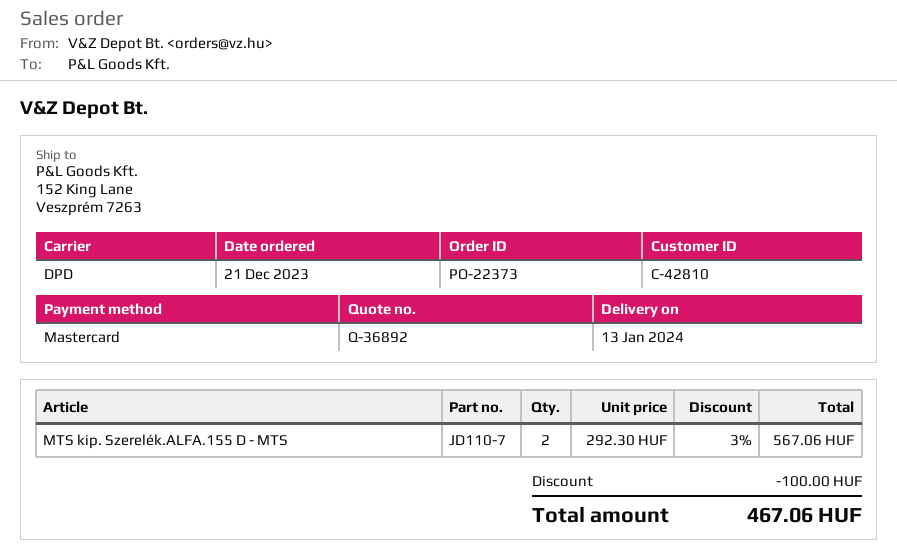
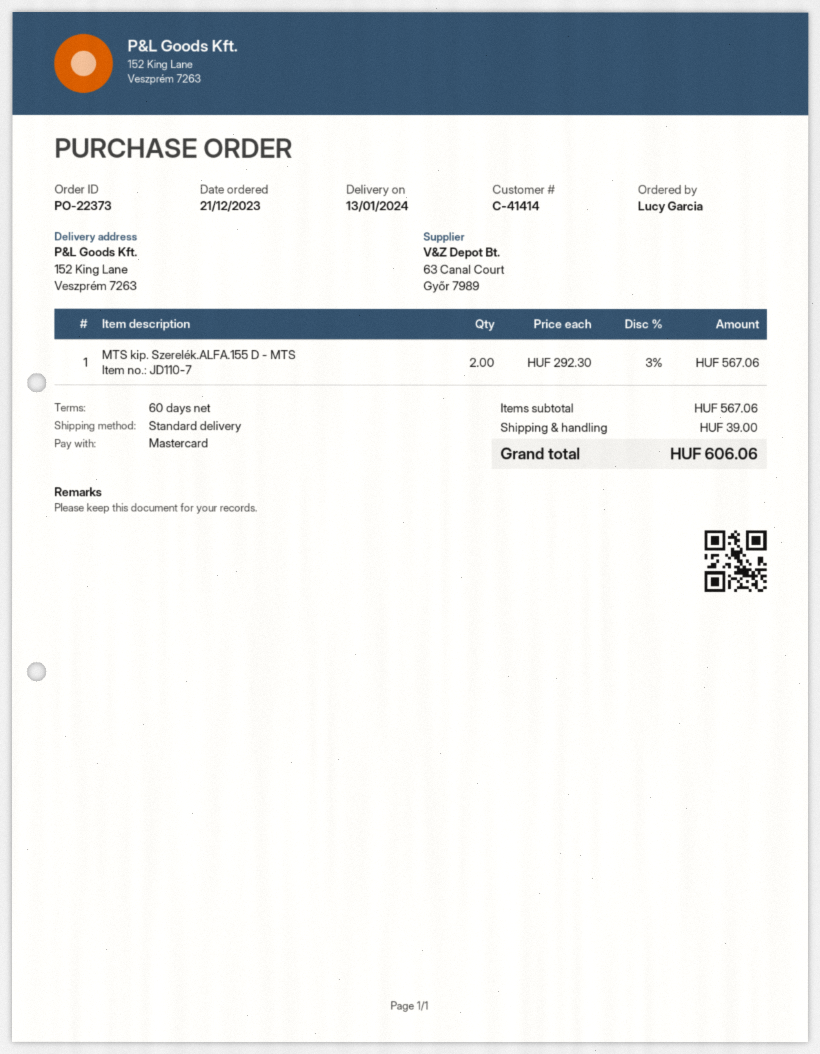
customer number: C-42810 -> C-41414
shipping method: DPD -> standard
discount: 100.00 -> none
shipping: none -> 39.00
total: 467.06 -> 606.06

